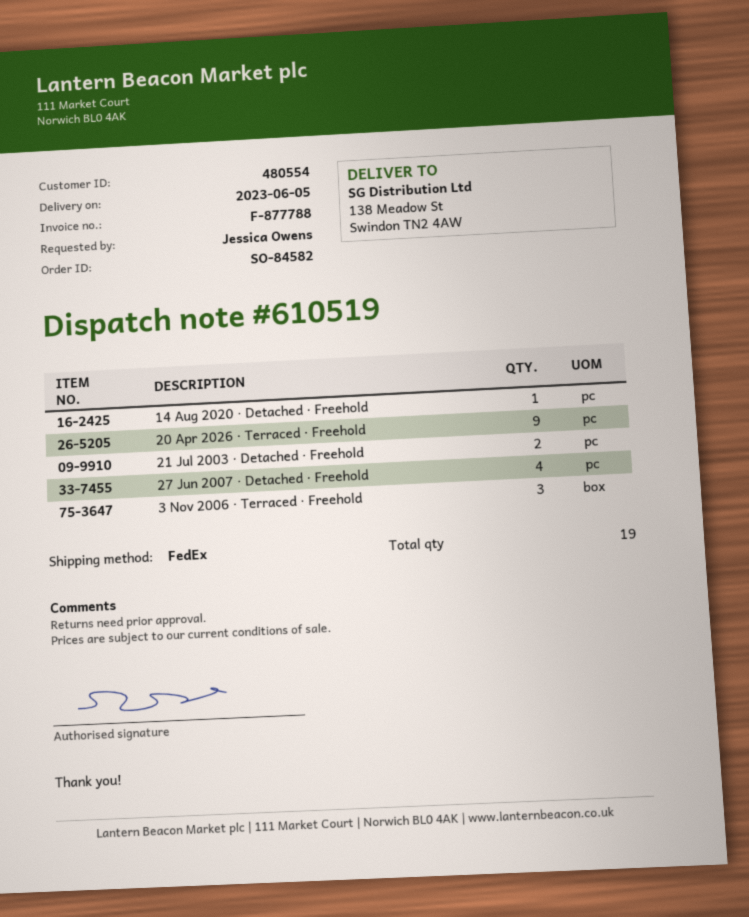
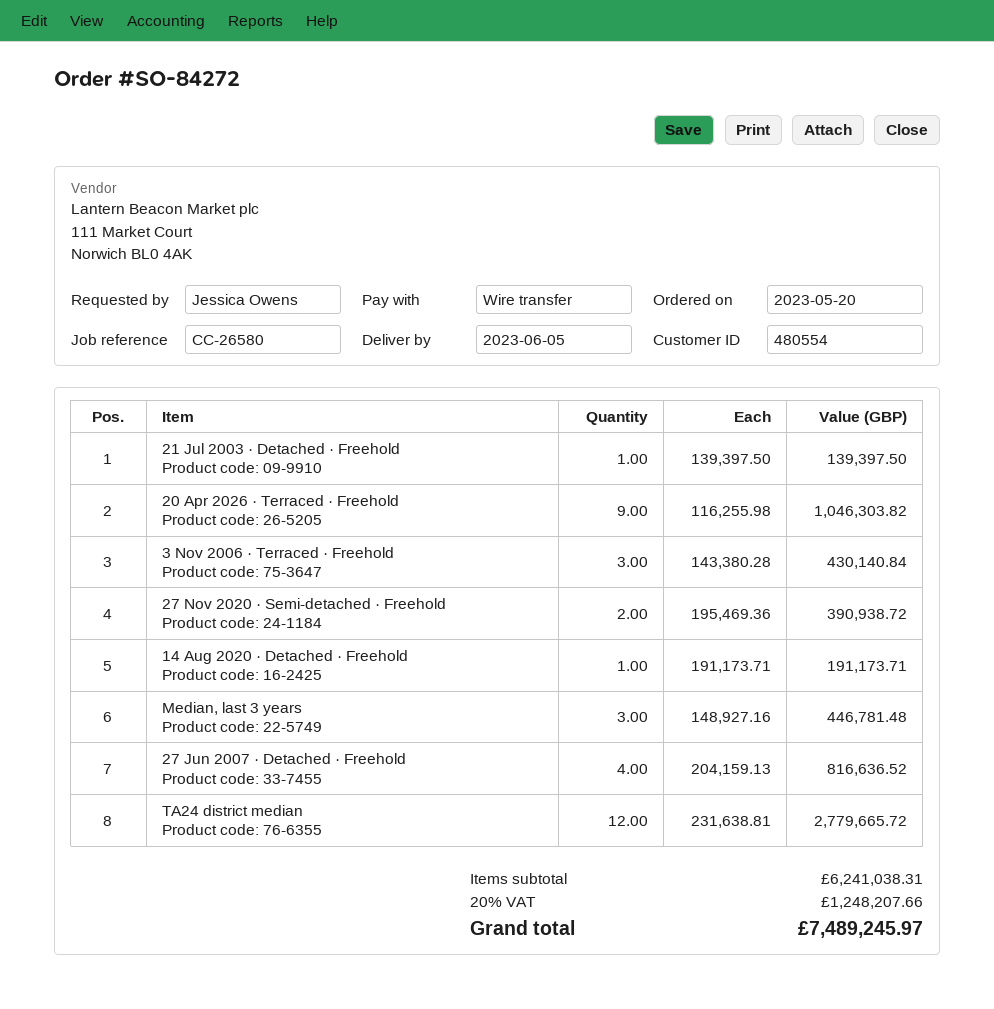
order number: SO-84582 -> SO-84272
21 Jul 2003 · Detached · Freehold: 2 -> 1
27 Nov 2020 · Semi-detached · Freehold: none -> 2
Median, last 3 years: none -> 3
TA24 district median: none -> 12

